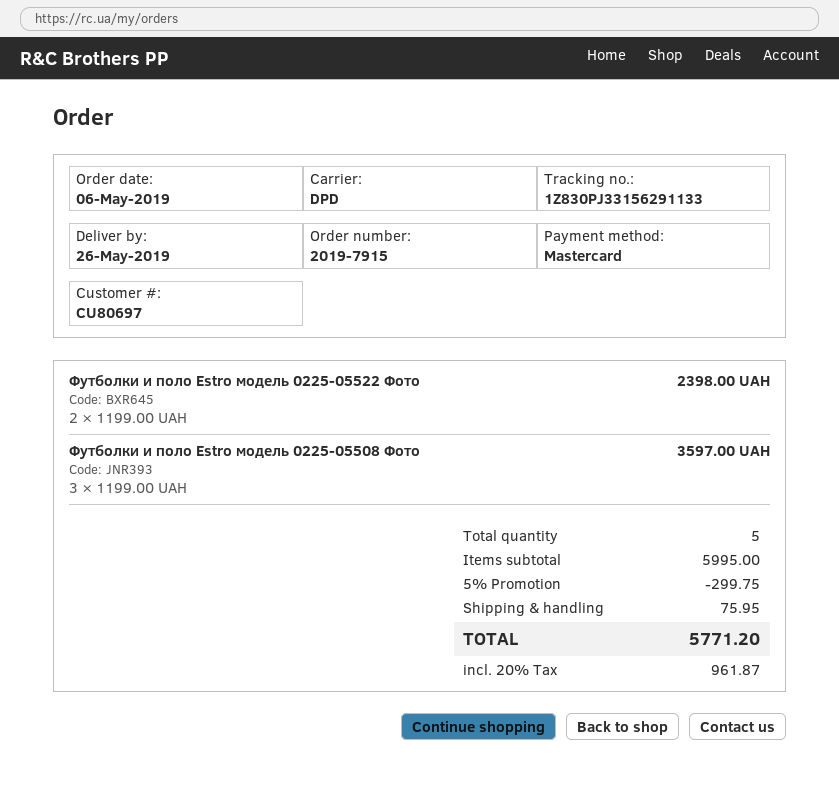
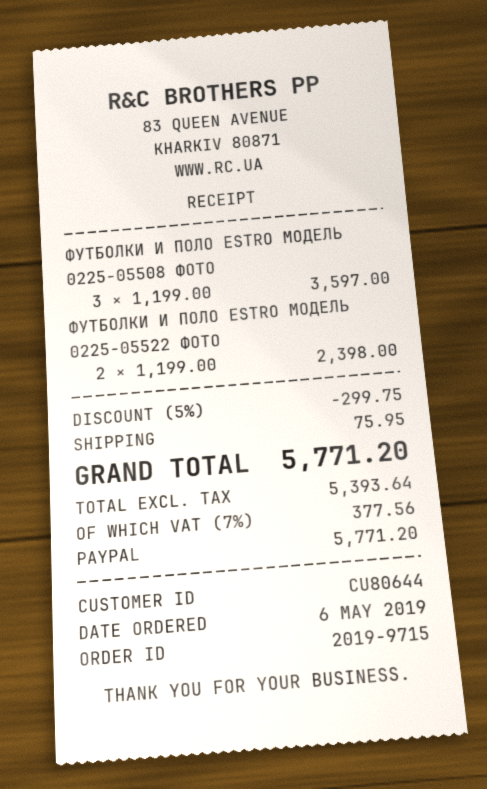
order number: 2019-7915 -> 2019-9715
customer number: CU80697 -> CU80644
payment method: Mastercard -> PayPal
tax: 20% = 961.87 -> 7% = 377.56

